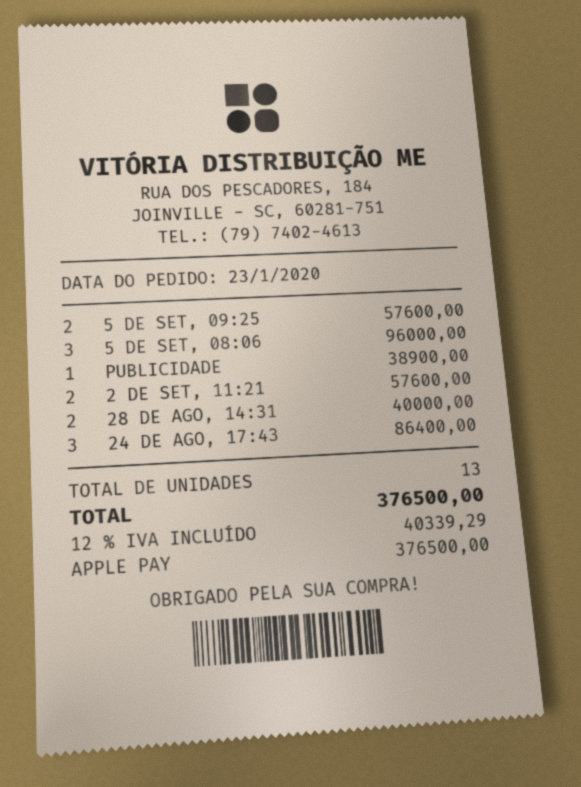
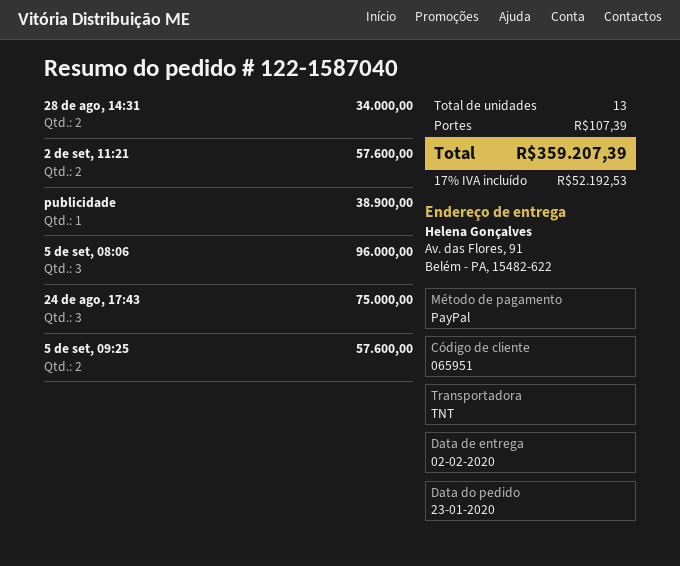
payment method: Apple Pay -> PayPal
28 DE AGO, 14:31: 2 for 40000.00 -> 2 for 34000.00
24 DE AGO, 17:43: 3 for 86400.00 -> 3 for 75000.00
shipping: none -> 107.39
tax: 12% = 40339.29 -> 17% = 52192.53
total: 376500.00 -> 359207.39

